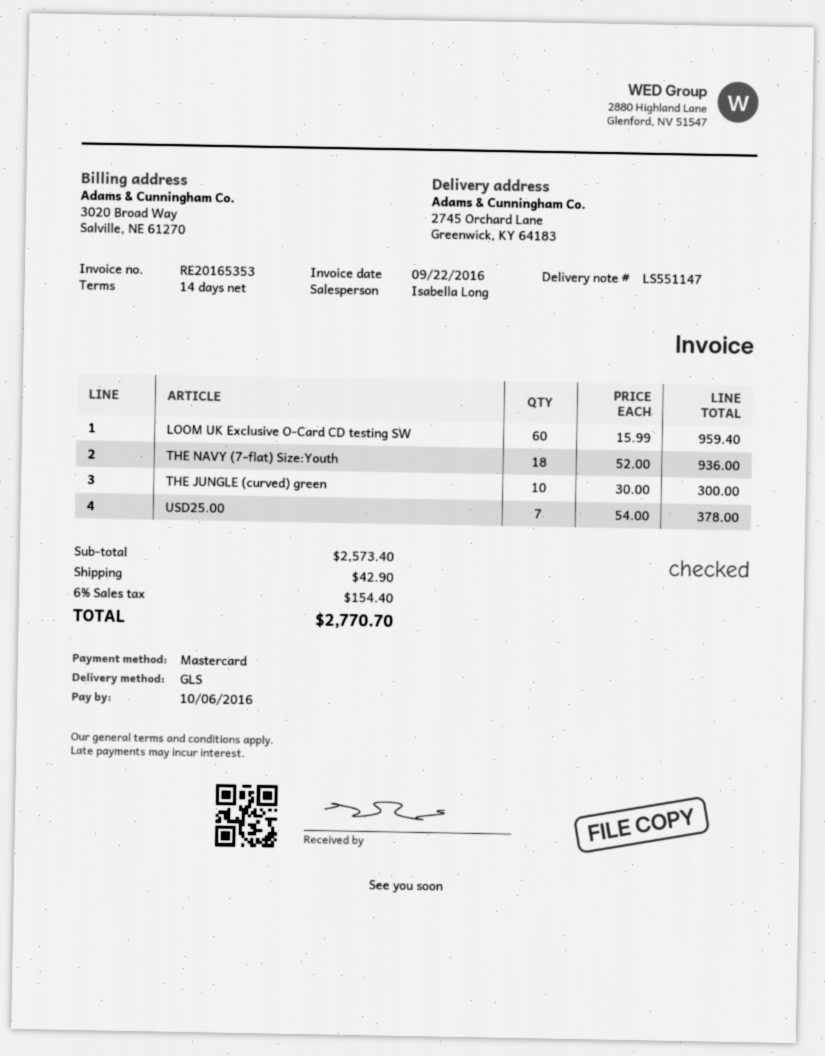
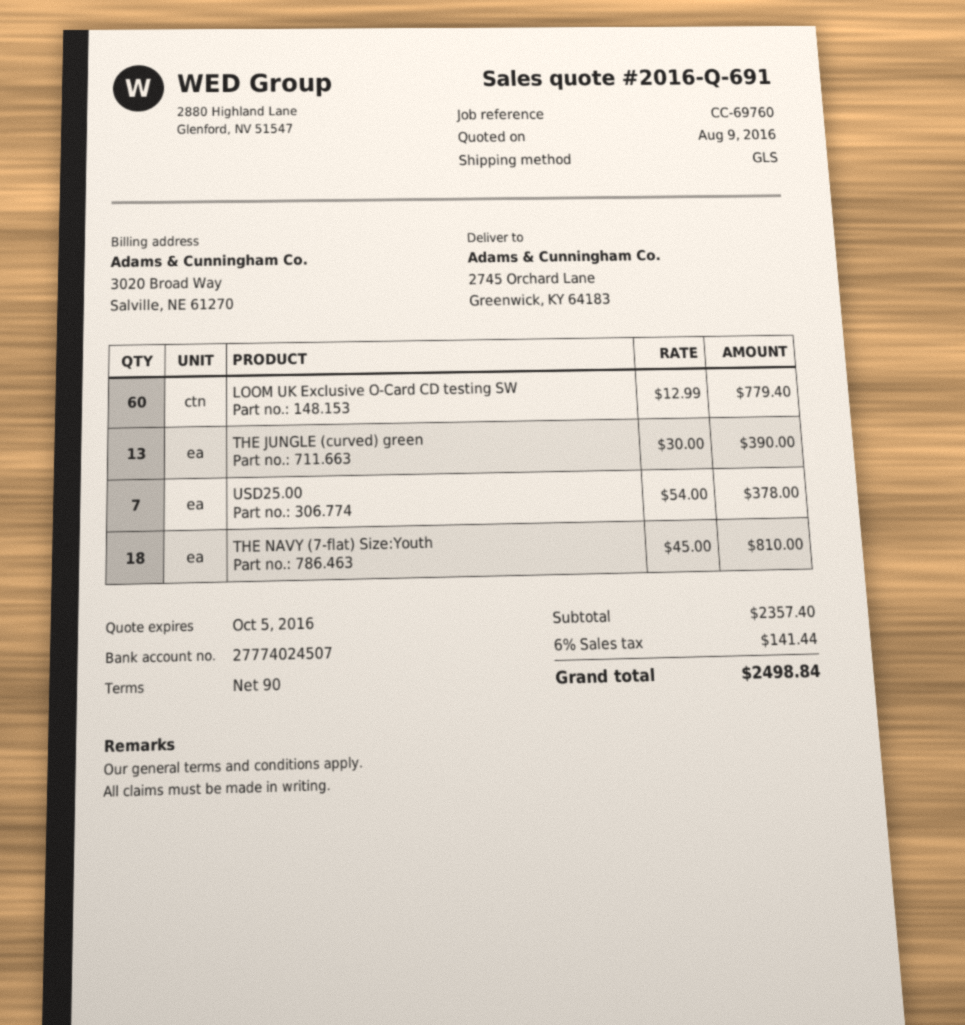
payment terms: 14 days -> 90 days
LOOM UK Exclusive O-Card CD testing SW: 60 x 15.99 = 959.40 -> 60 x 12.99 = 779.40
THE NAVY (7-flat) Size:Youth: 18 x 52.00 = 936.00 -> 18 x 45.00 = 810.00
THE JUNGLE (curved) green: 10 x 30.00 = 300.00 -> 13 x 30.00 = 390.00
subtotal: 2573.40 -> 2357.40
shipping: 42.90 -> none
tax: 6% = 154.40 -> 6% = 141.44
total: 2770.70 -> 2498.84

